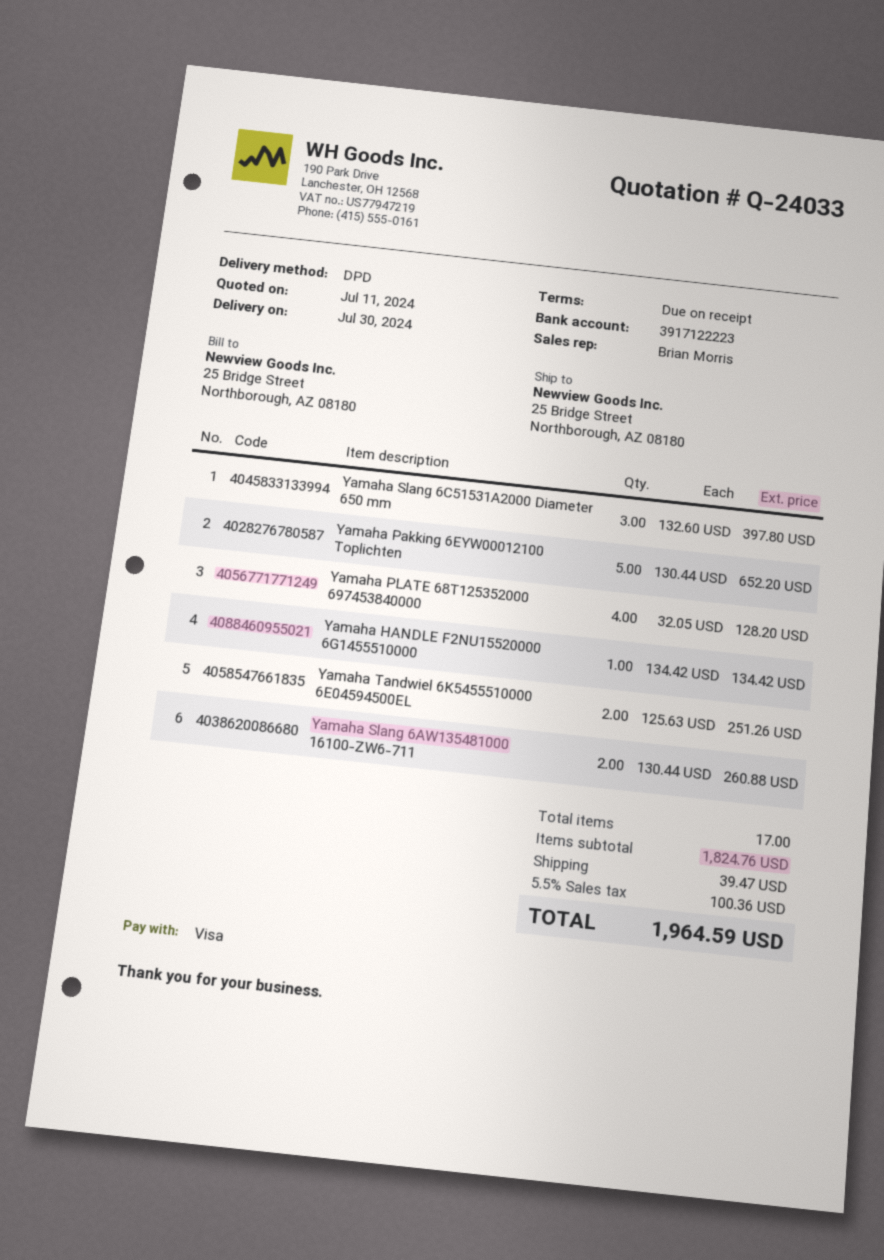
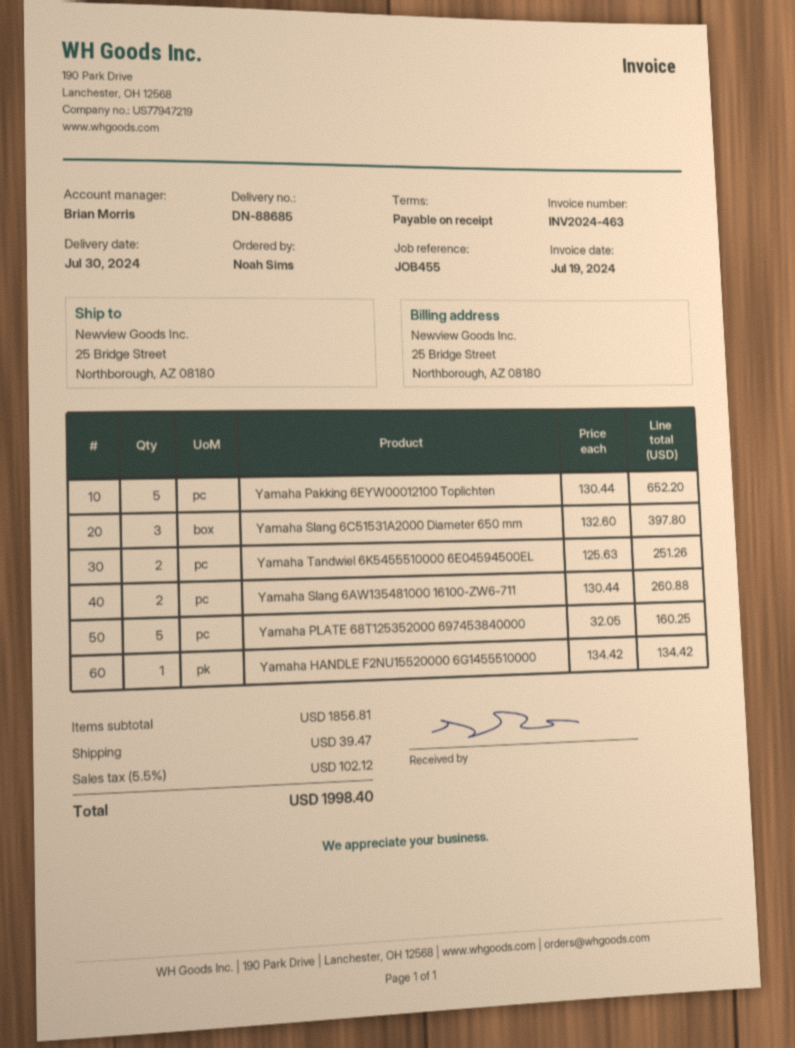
Yamaha PLATE 68T125352000 697453840000: 4 x 32.05 = 128.20 -> 5 x 32.05 = 160.25
subtotal: 1824.76 -> 1856.81
tax: 5.5% = 100.36 -> 5.5% = 102.12
total: 1964.59 -> 1998.40

